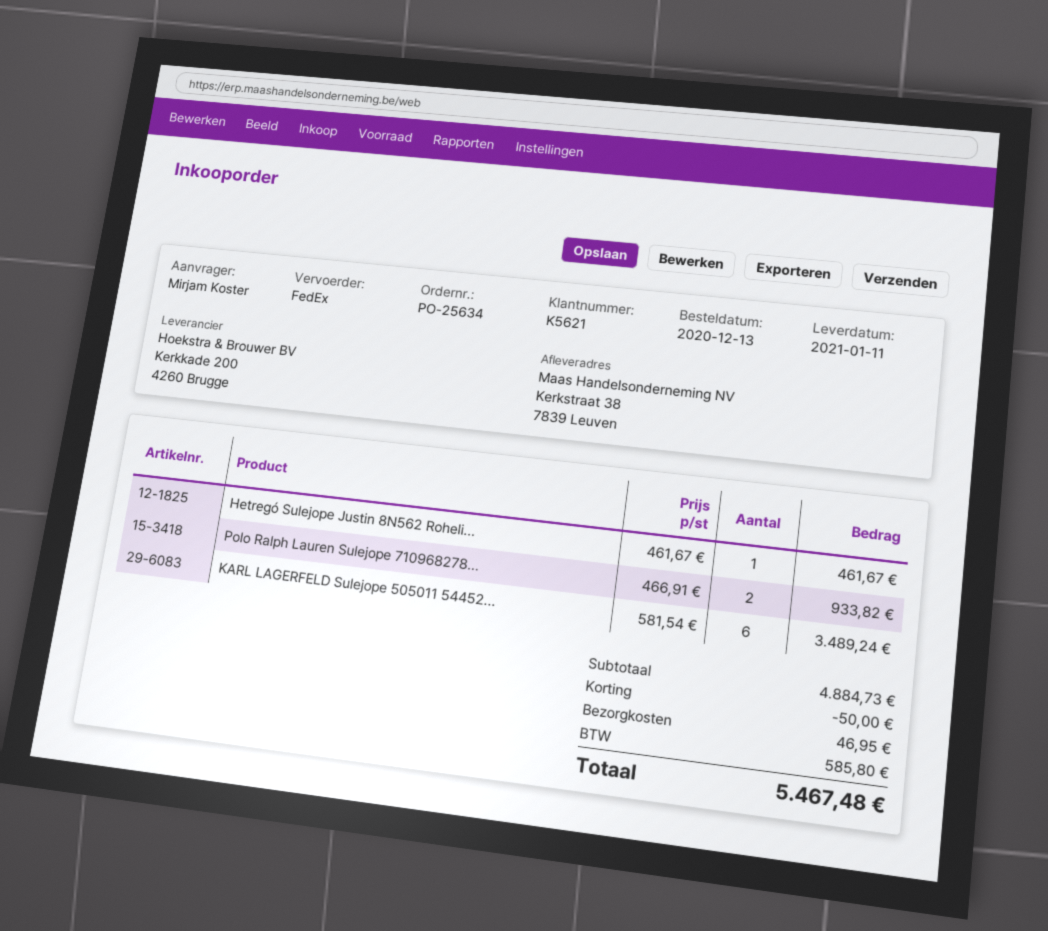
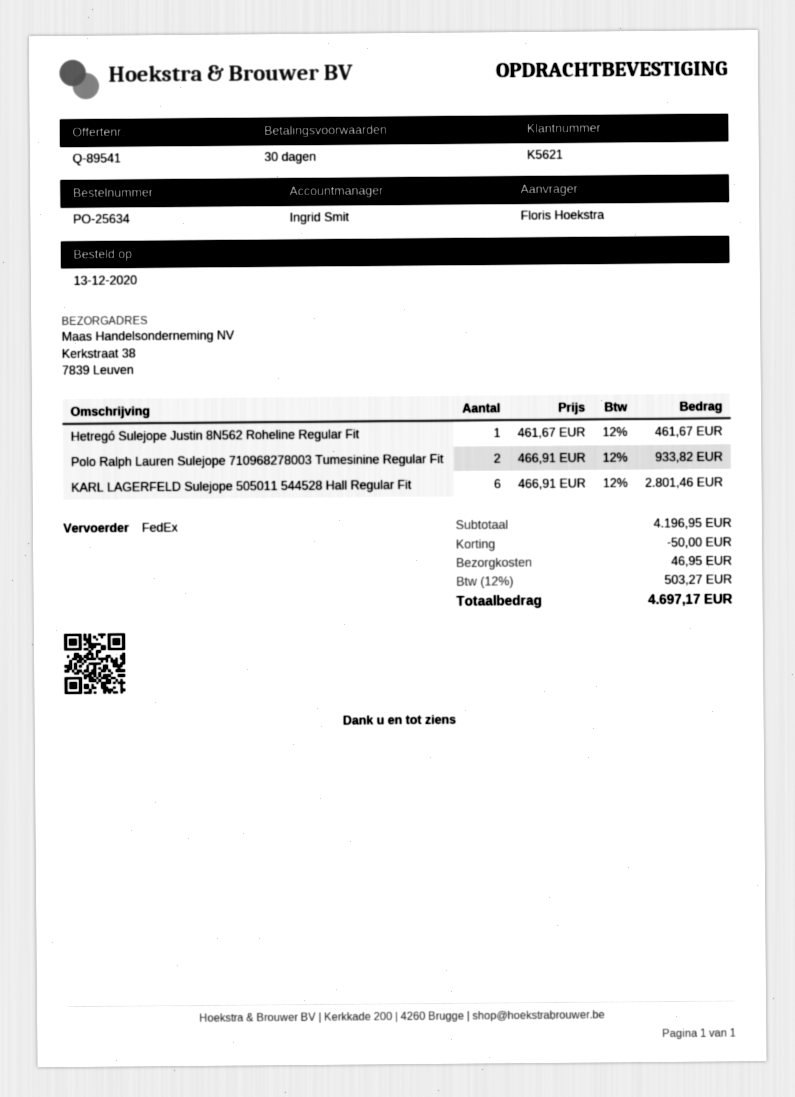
ordered by: Mirjam Koster -> Floris Hoekstra
KARL LAGERFELD Sulejope 505011 54452...: 6 x 581.54 = 3489.24 -> 6 x 466.91 = 2801.46
subtotal: 4884.73 -> 4196.95
tax: 585.80 -> 503.27
total: 5467.48 -> 4697.17

